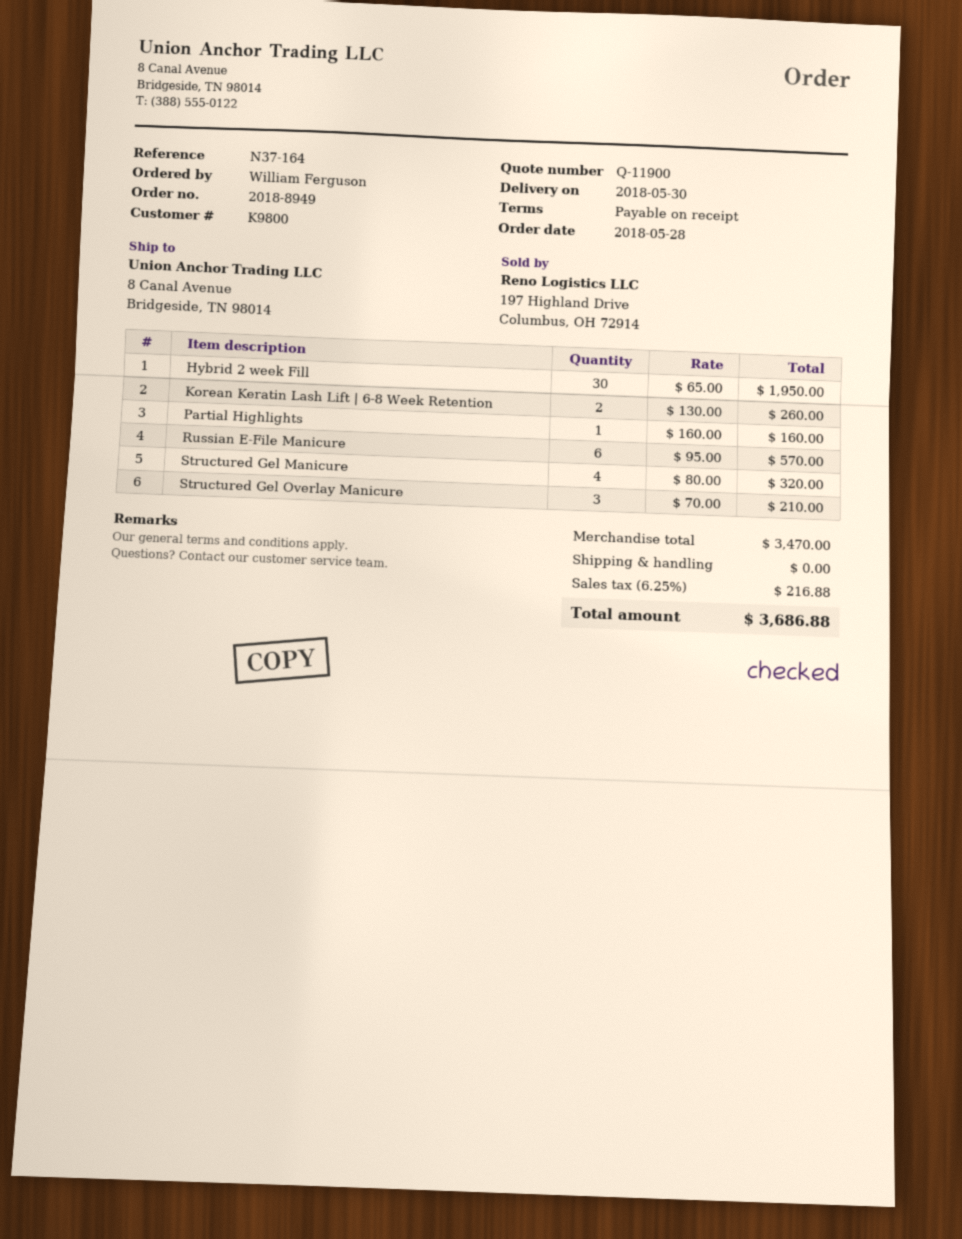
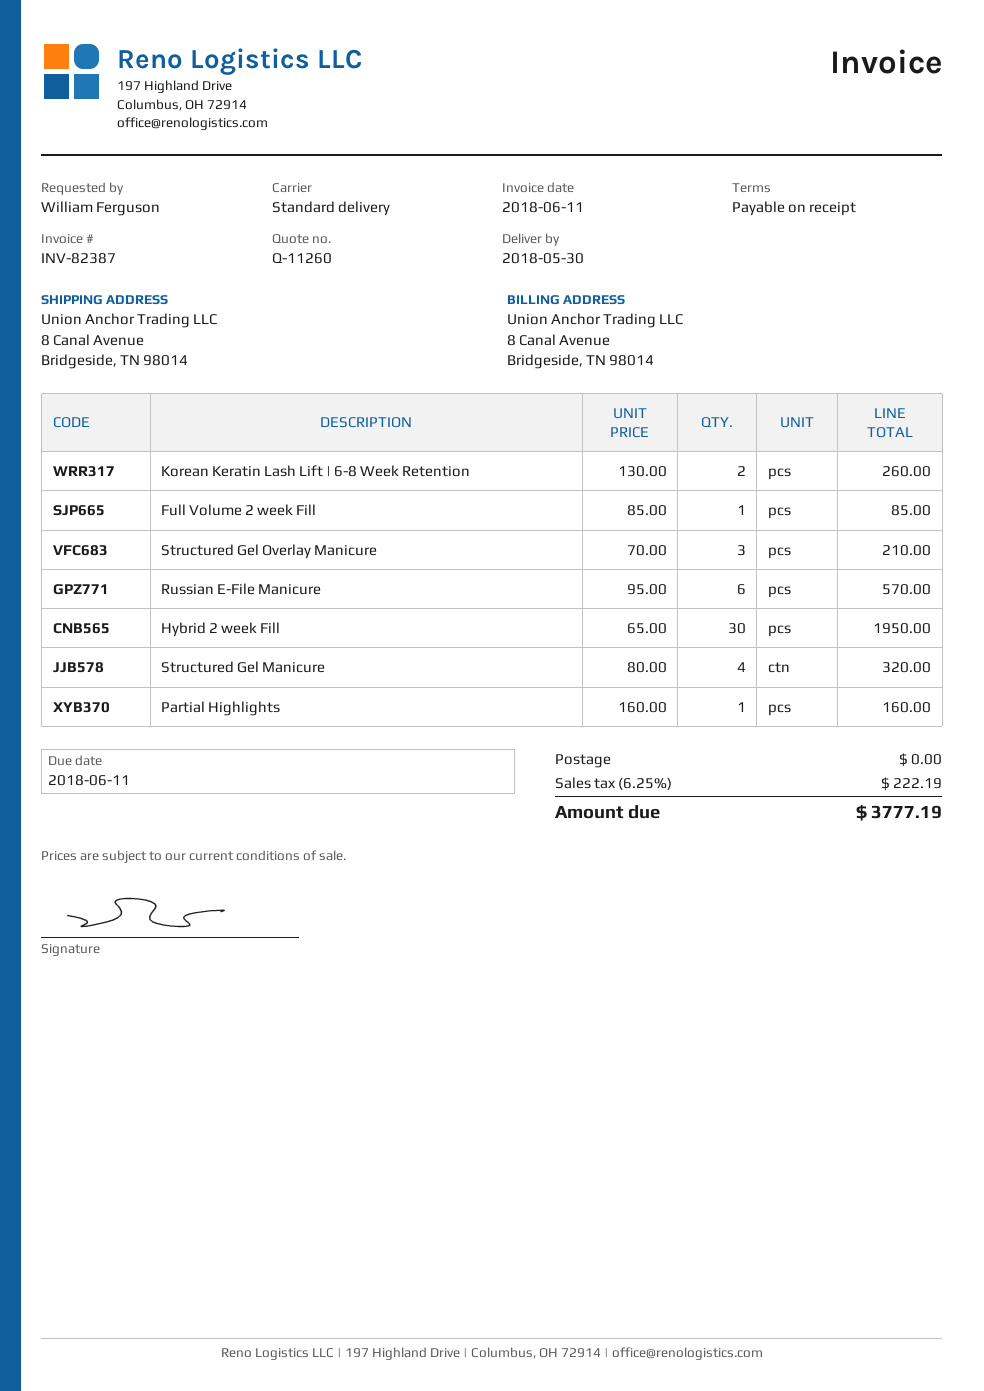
quote number: Q-11900 -> Q-11260
Full Volume 2 week Fill: none -> 1 x 85.00 = 85.00
tax: 6.25% = 216.88 -> 6.25% = 222.19
total: 3686.88 -> 3777.19

